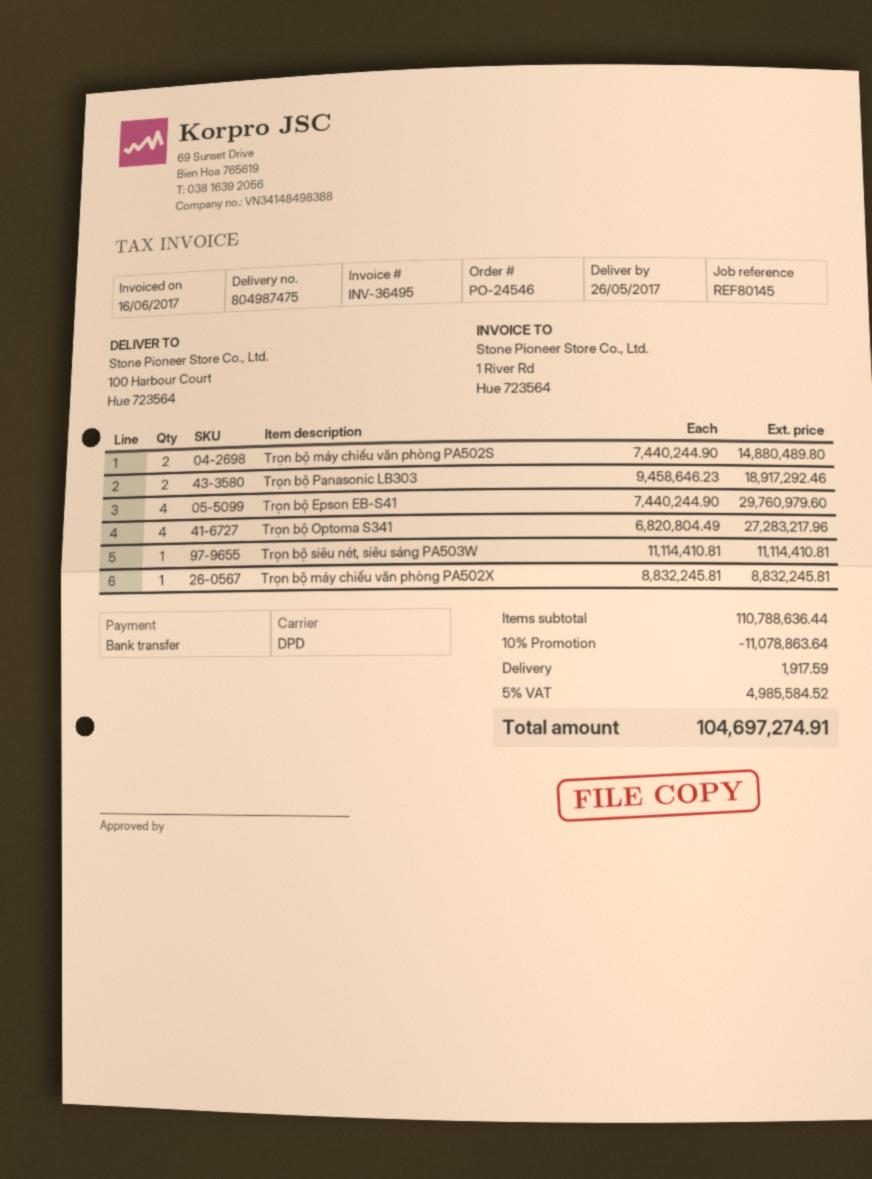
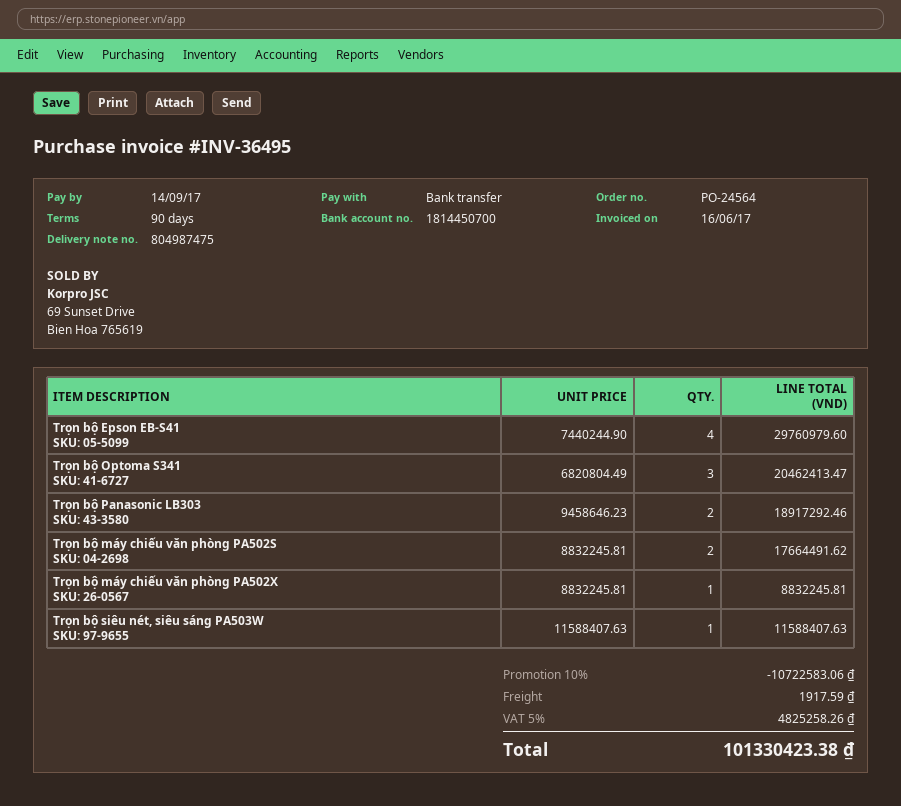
order number: PO-24546 -> PO-24564
Trọn bộ máy chiếu văn phòng PA502S: 2 x 7440244.90 = 14880489.80 -> 2 x 8832245.81 = 17664491.62
Trọn bộ Optoma S341: 4 x 6820804.49 = 27283217.96 -> 3 x 6820804.49 = 20462413.47
Trọn bộ siêu nét, siêu sáng PA503W: 1 x 11114410.81 = 11114410.81 -> 1 x 11588407.63 = 11588407.63
discount: 10% = 11078863.64 -> 10% = 10722583.06
tax: 5% = 4985584.52 -> 5% = 4825258.26
total: 104697274.91 -> 101330423.38

